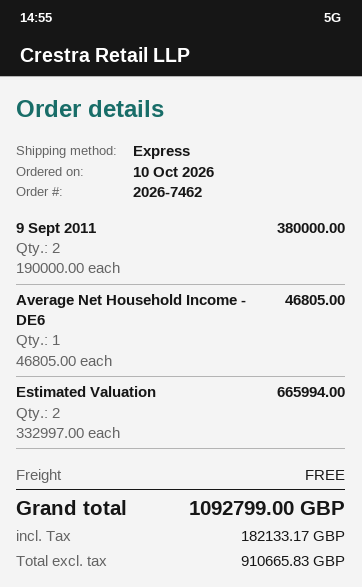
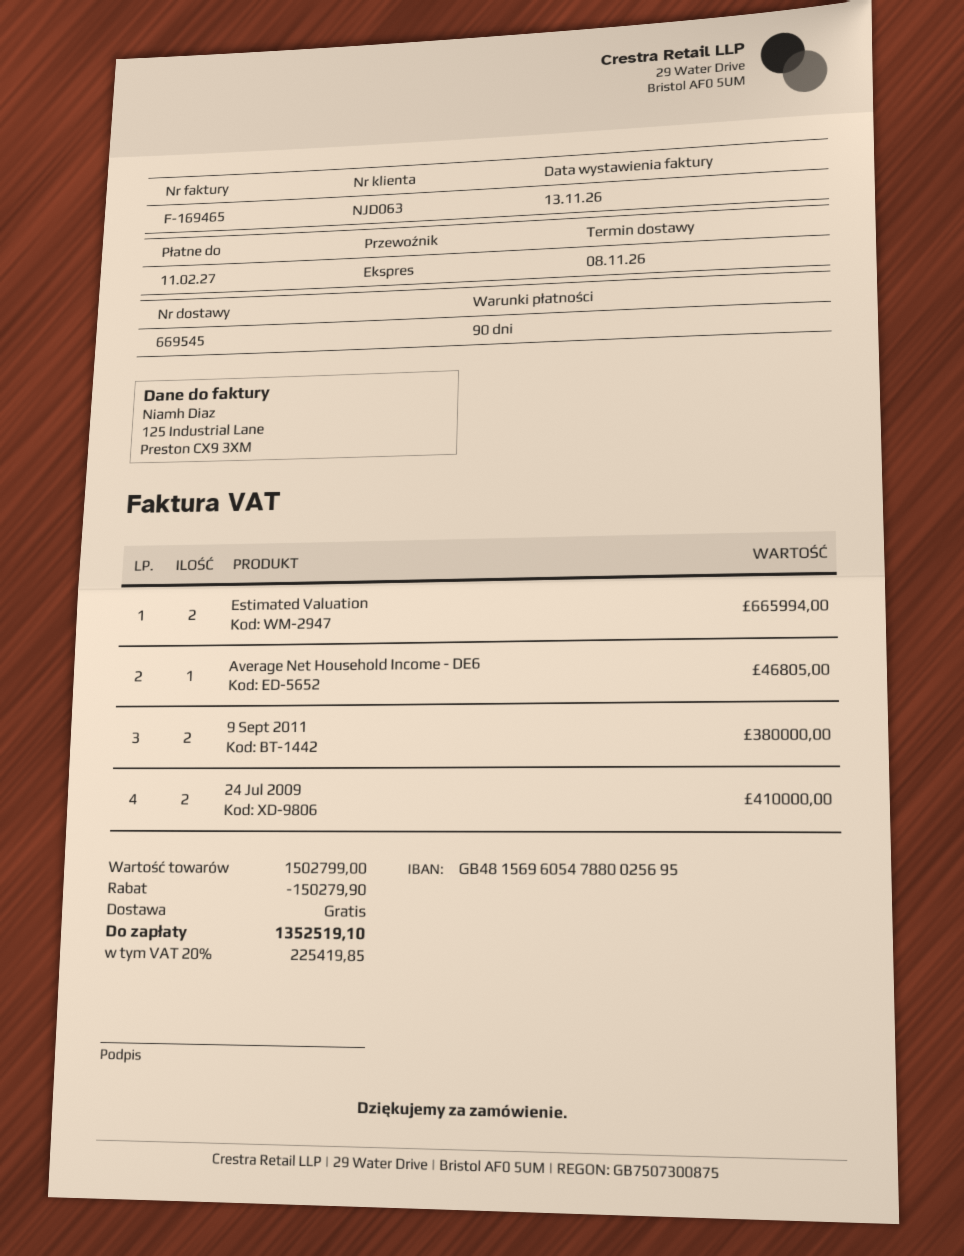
24 Jul 2009: none -> 2 for 410000.00
discount: none -> 150279.90
tax: 182133.17 -> 225419.85
total: 1092799.00 -> 1352519.10

